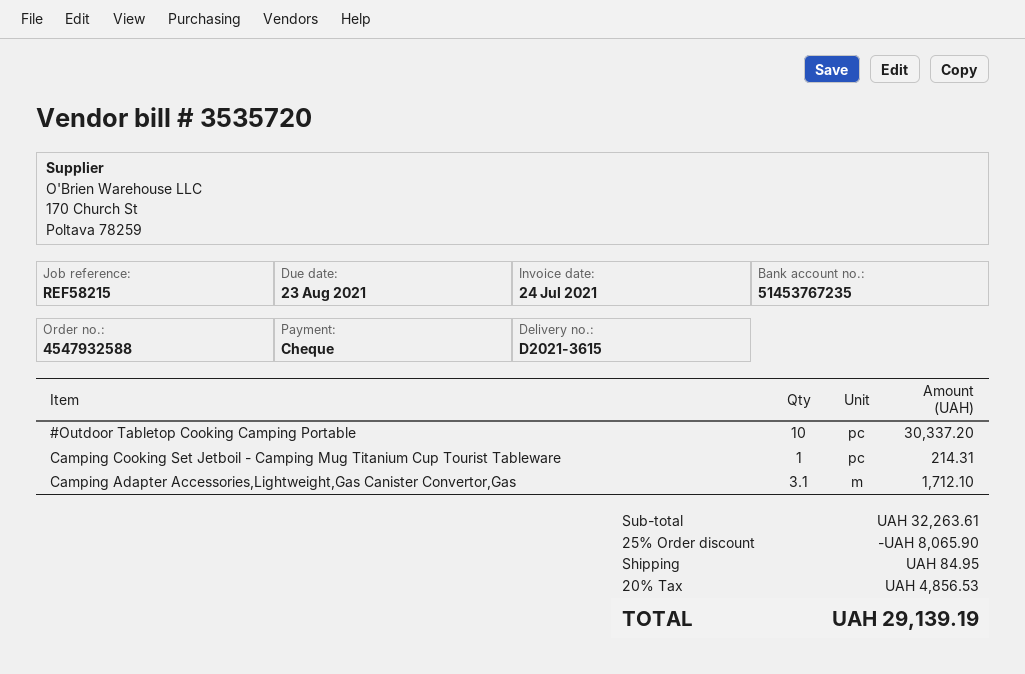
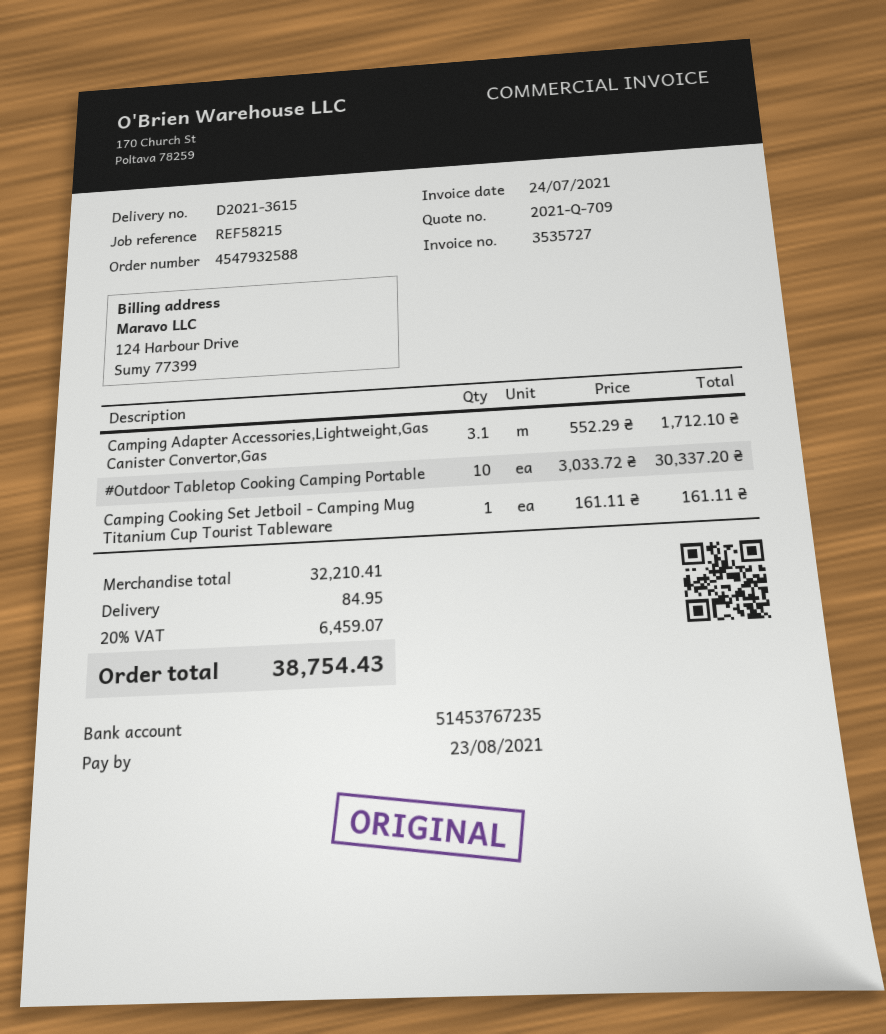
invoice number: 3535720 -> 3535727
Camping Cooking Set Jetboil - Camping Mug Titanium Cup Tourist Tableware: 1 for 214.31 -> 1 for 161.11
subtotal: 32263.61 -> 32210.41
discount: 25% = 8065.90 -> none
tax: 20% = 4856.53 -> 20% = 6459.07
total: 29139.19 -> 38754.43

